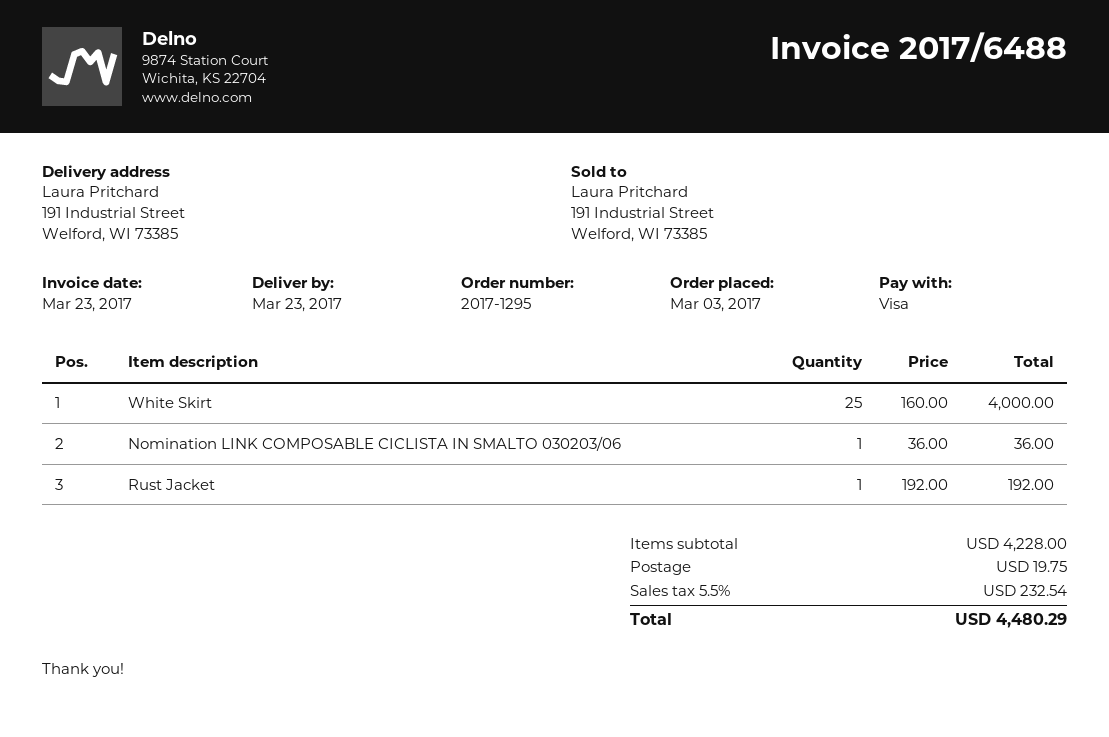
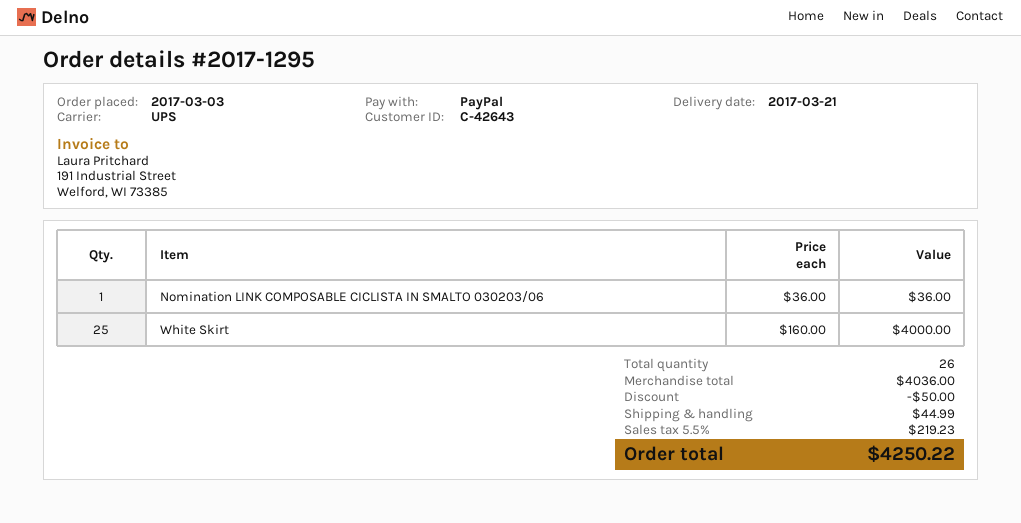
delivery date: 2017-03-23 -> 2017-03-21
payment method: Visa -> PayPal
Rust Jacket: 1 x 192.00 = 192.00 -> none
subtotal: 4228.00 -> 4036.00
discount: none -> 50.00
shipping: 19.75 -> 44.99
tax: 5.5% = 232.54 -> 5.5% = 219.23
total: 4480.29 -> 4250.22

